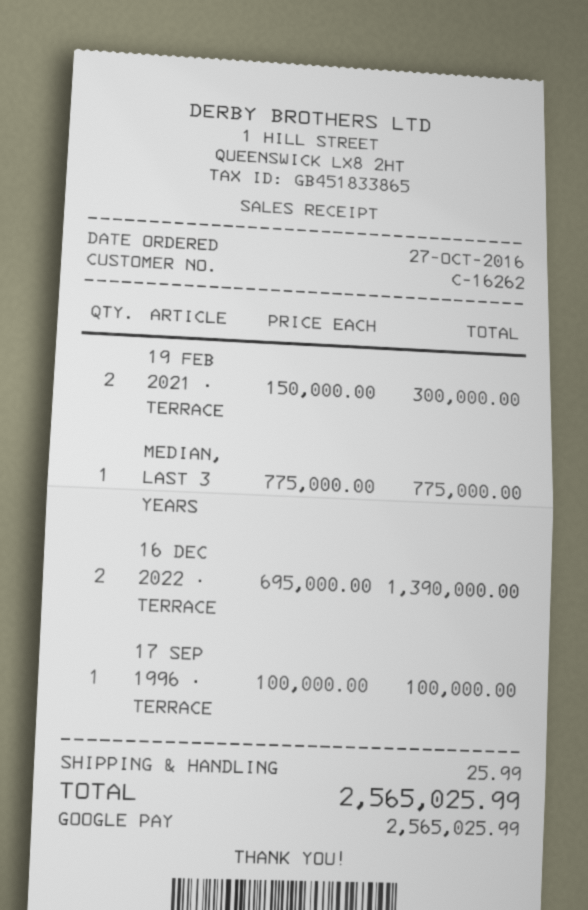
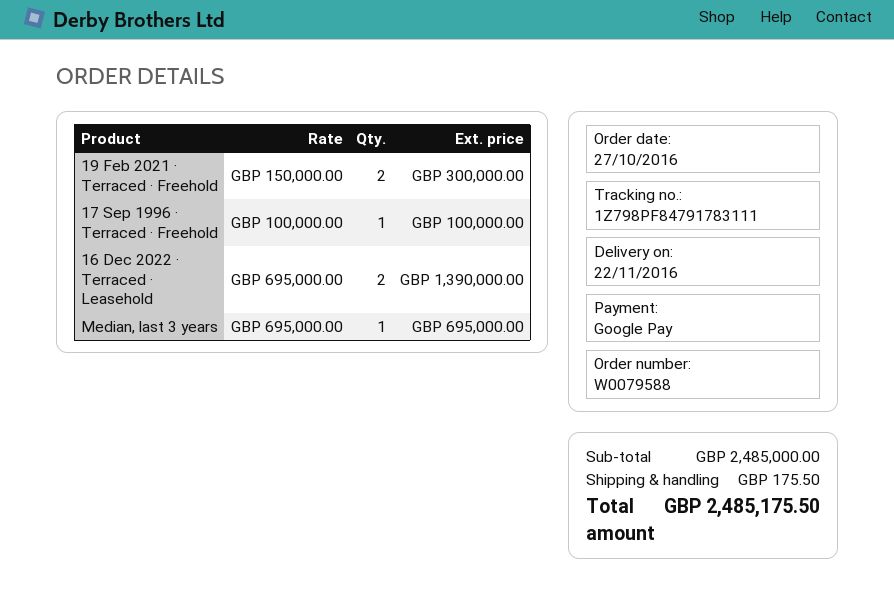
MEDIAN, LAST 3 YEARS: 1 x 775000.00 = 775000.00 -> 1 x 695000.00 = 695000.00
shipping: 25.99 -> 175.50
total: 2565025.99 -> 2485175.50

